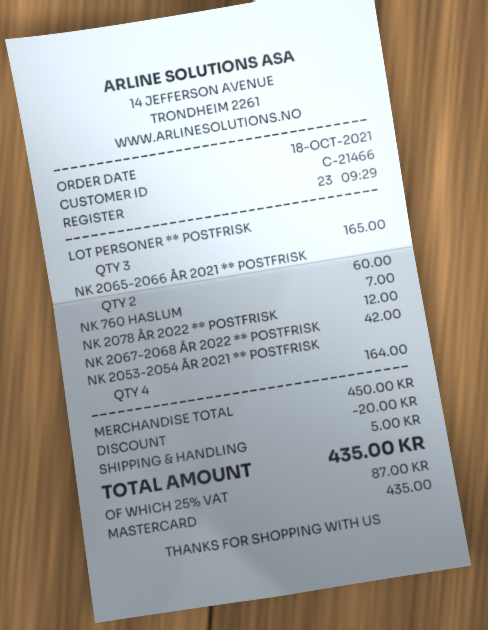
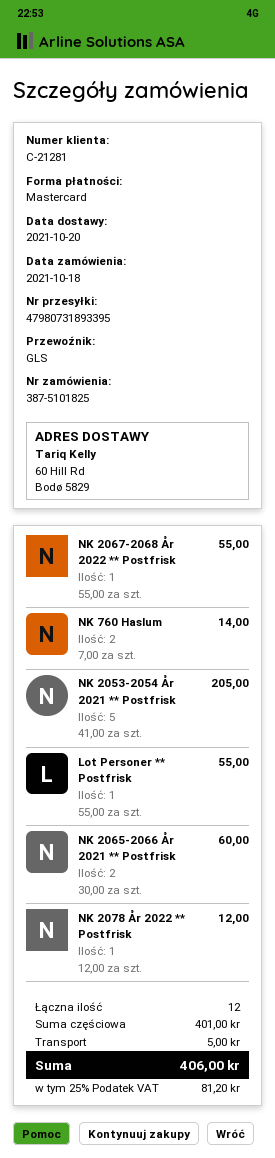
customer number: C-21466 -> C-21281
LOT PERSONER ** POSTFRISK: 3 for 165.00 -> 1 for 55.00
NK 760 HASLUM: 1 for 7.00 -> 2 for 14.00
NK 2067-2068 ÅR 2022 ** POSTFRISK: 1 for 42.00 -> 1 for 55.00
NK 2053-2054 ÅR 2021 ** POSTFRISK: 4 for 164.00 -> 5 for 205.00
subtotal: 450.00 -> 401.00
discount: 20.00 -> none
tax: 25% = 87.00 -> 25% = 81.20
total: 435.00 -> 406.00

